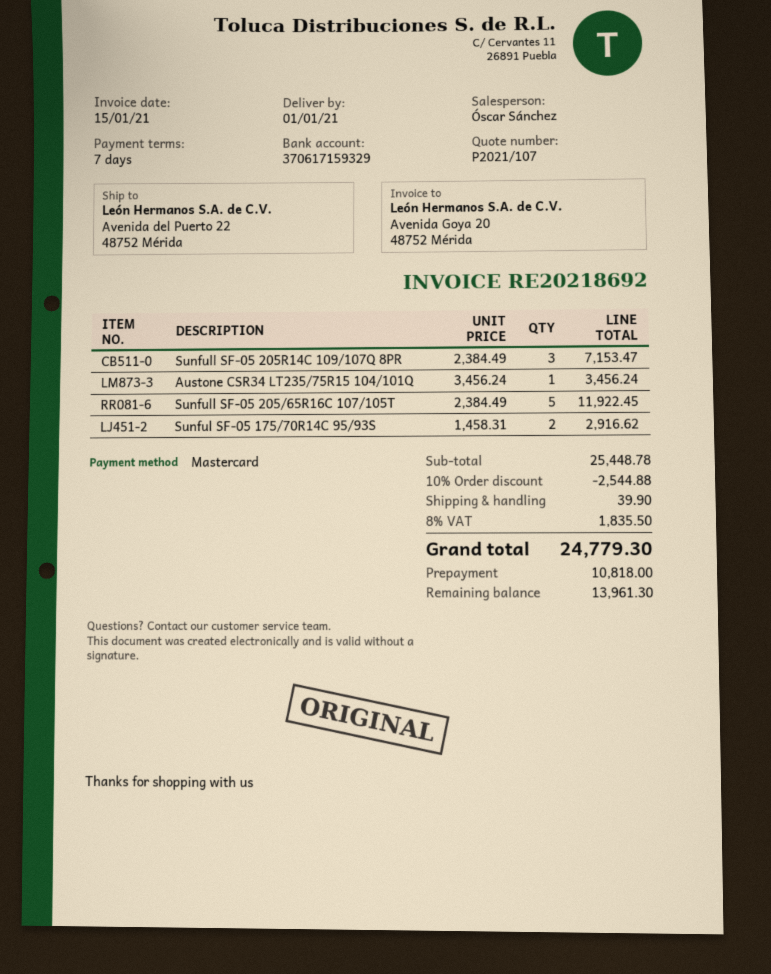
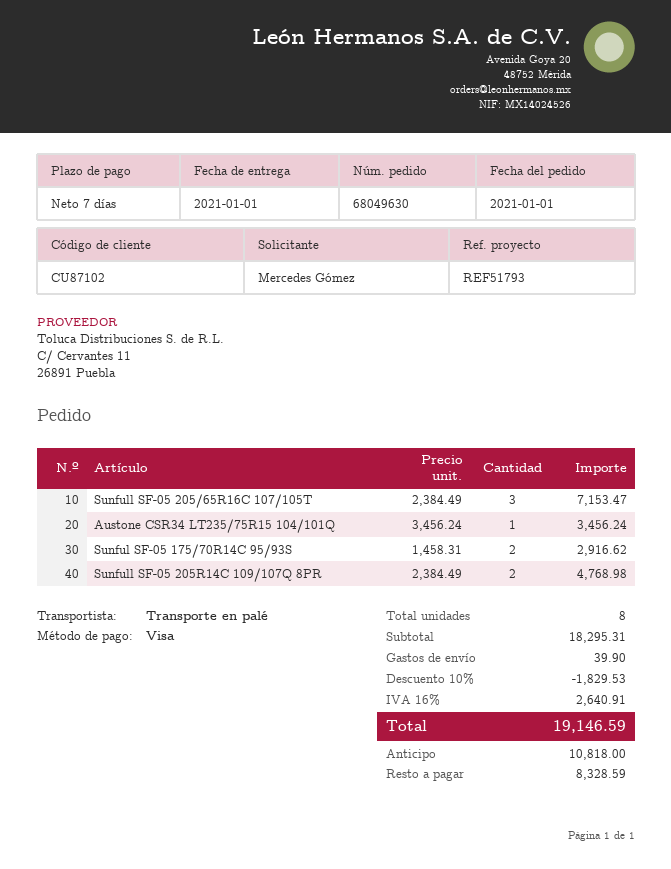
payment method: Mastercard -> Visa
Sunfull SF-05 205R14C 109/107Q 8PR: 3 x 2384.49 = 7153.47 -> 2 x 2384.49 = 4768.98
Sunfull SF-05 205/65R16C 107/105T: 5 x 2384.49 = 11922.45 -> 3 x 2384.49 = 7153.47
subtotal: 25448.78 -> 18295.31
discount: 10% = 2544.88 -> 10% = 1829.53
tax: 8% = 1835.50 -> 16% = 2640.91
total: 24779.30 -> 19146.59
balance: 13961.30 -> 8328.59

